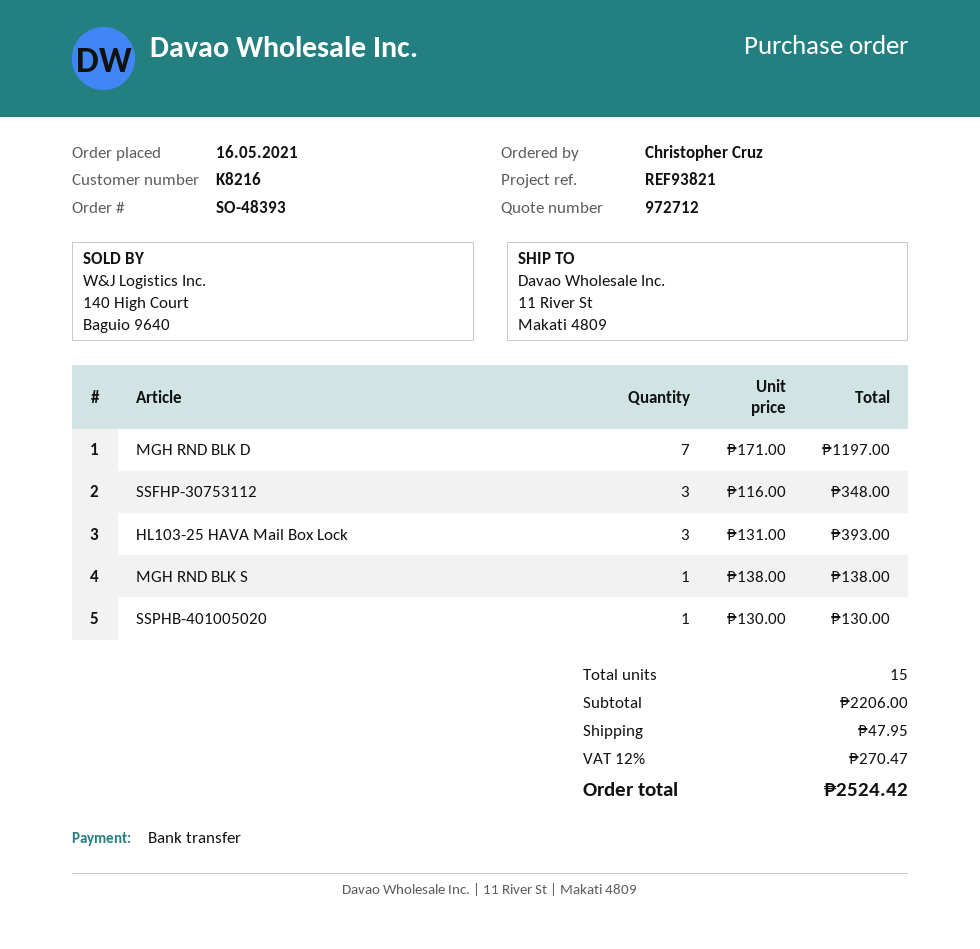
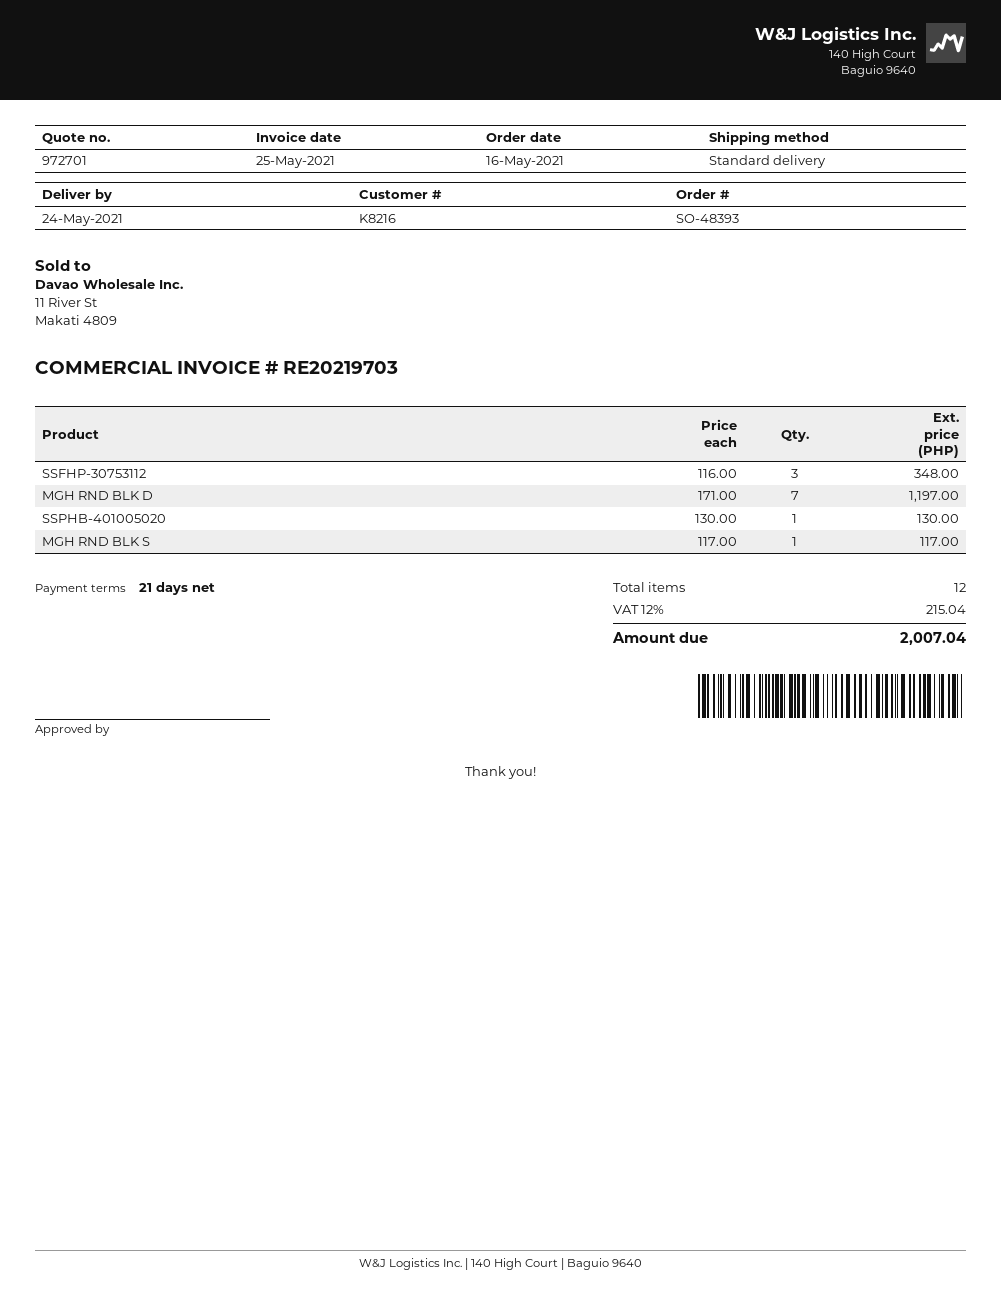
quote number: 972712 -> 972701
HL103-25 HAVA Mail Box Lock: 3 x 131.00 = 393.00 -> none
MGH RND BLK S: 1 x 138.00 = 138.00 -> 1 x 117.00 = 117.00
total quantity: 15 -> 12
shipping: 47.95 -> none
tax: 12% = 270.47 -> 12% = 215.04
total: 2524.42 -> 2007.04

